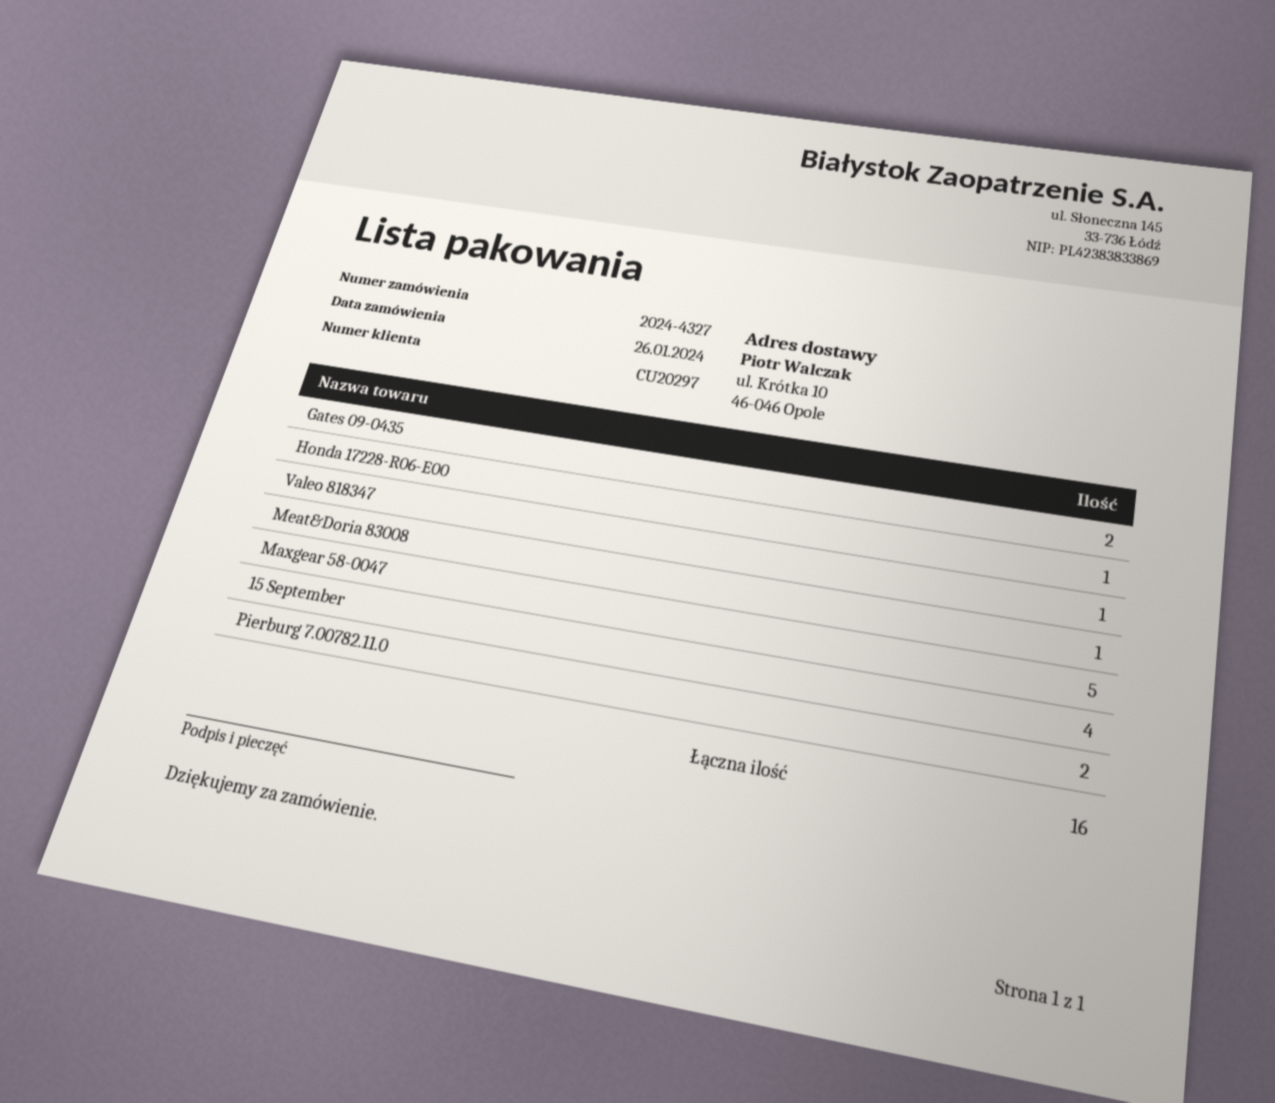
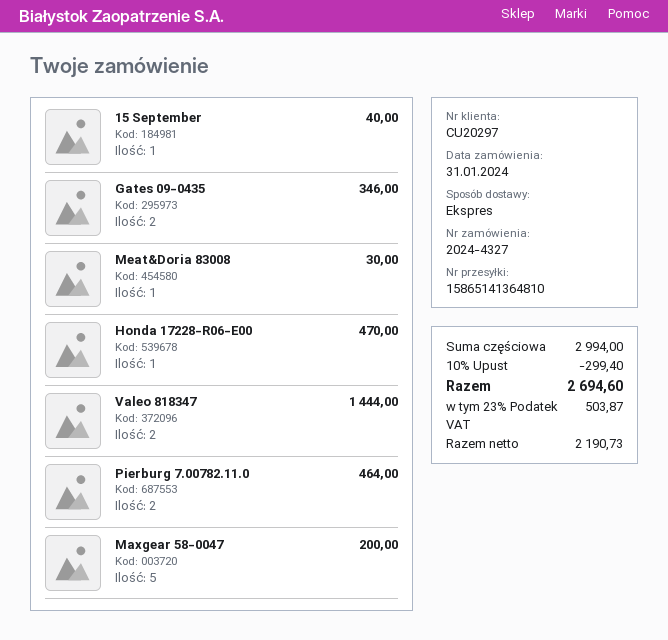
order date: 2024-01-26 -> 2024-01-31
Valeo 818347: 1 -> 2
15 September: 4 -> 1

